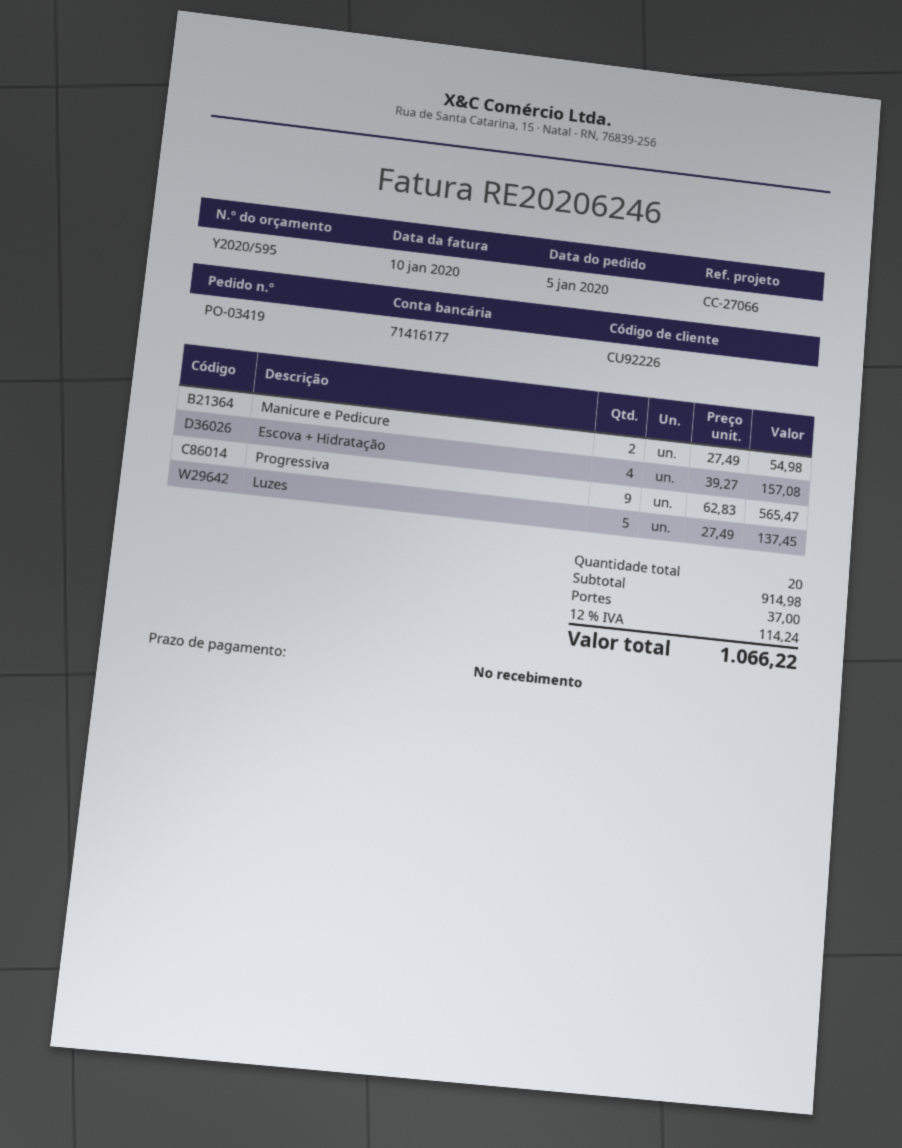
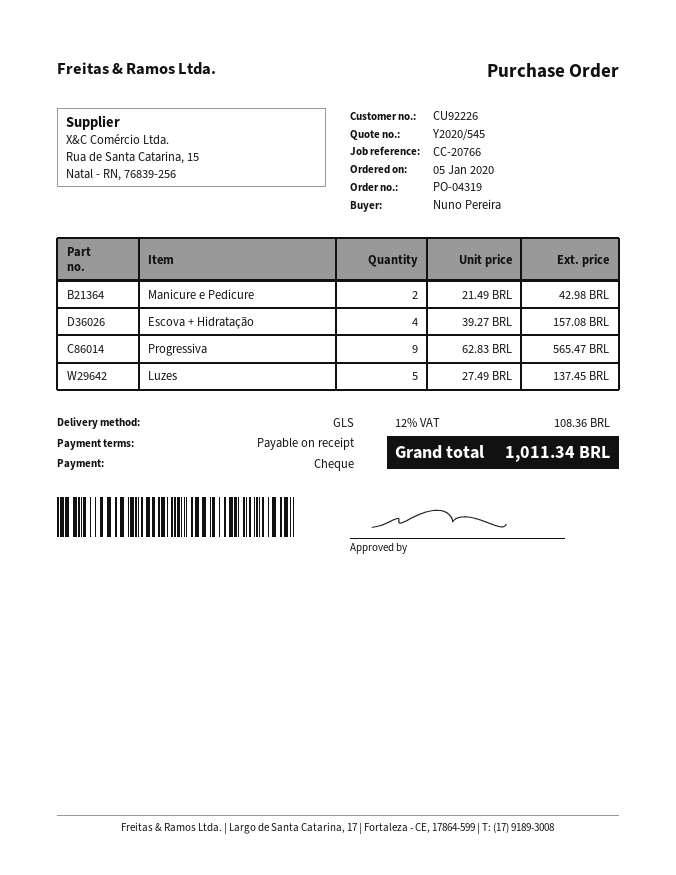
quote number: Y2020/595 -> Y2020/545
order number: PO-03419 -> PO-04319
reference: CC-27066 -> CC-20766
Manicure e Pedicure: 2 x 27.49 = 54.98 -> 2 x 21.49 = 42.98
shipping: 37.00 -> none
tax: 12% = 114.24 -> 12% = 108.36
total: 1066.22 -> 1011.34

